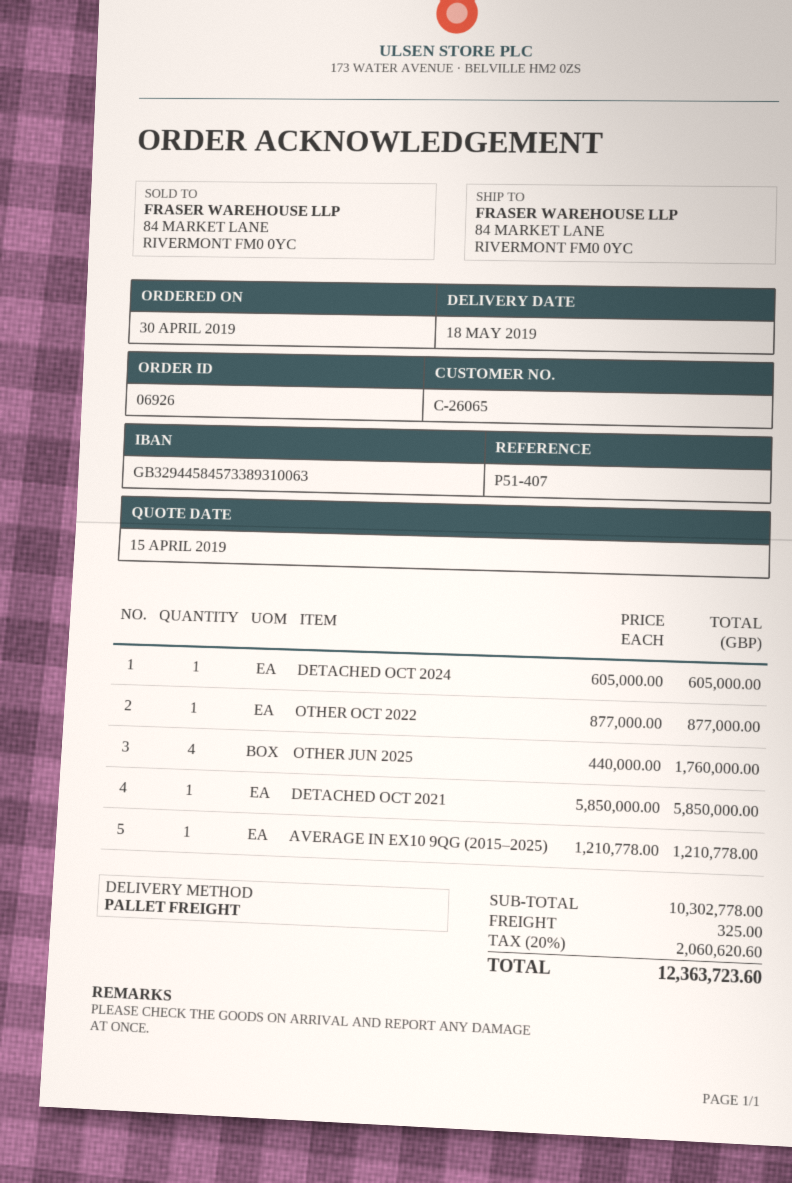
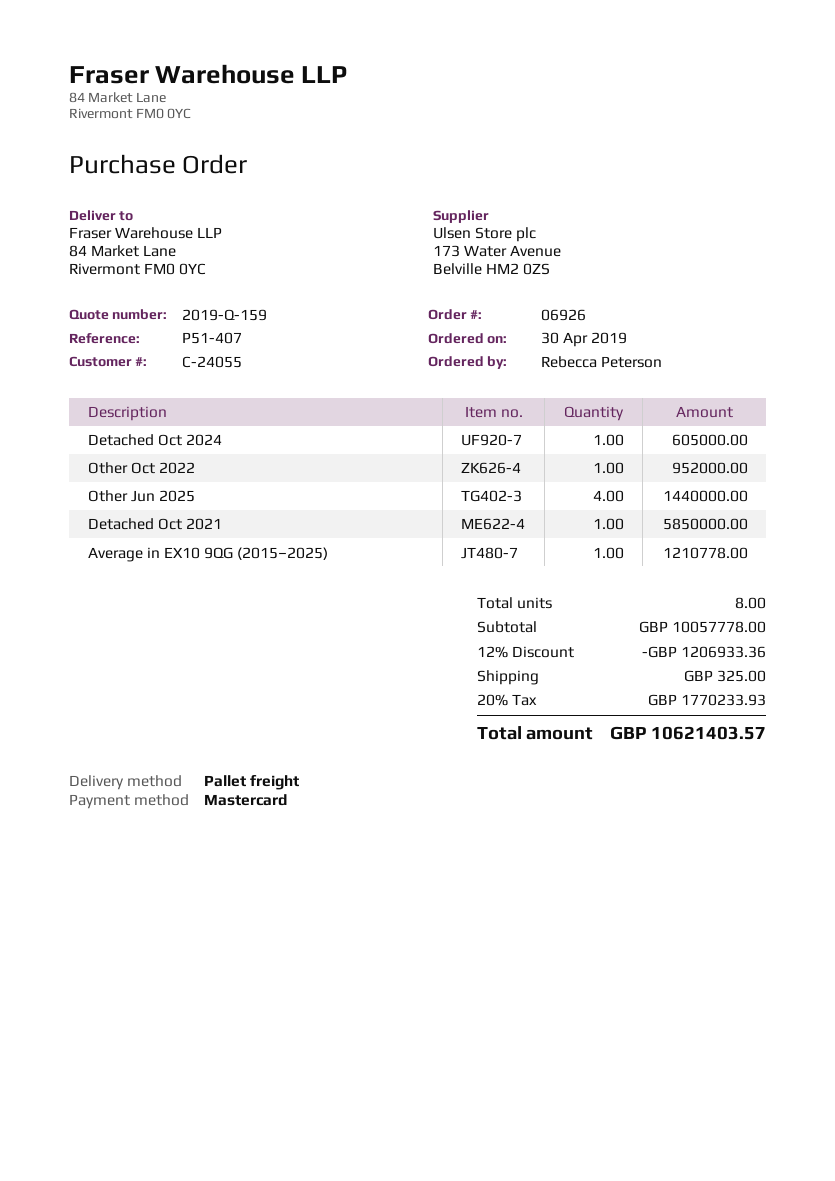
customer number: C-26065 -> C-24055
OTHER OCT 2022: 1 for 877000.00 -> 1 for 952000.00
OTHER JUN 2025: 4 for 1760000.00 -> 4 for 1440000.00
subtotal: 10302778.00 -> 10057778.00
discount: none -> 12% = 1206933.36
tax: 20% = 2060620.60 -> 20% = 1770233.93
total: 12363723.60 -> 10621403.57

